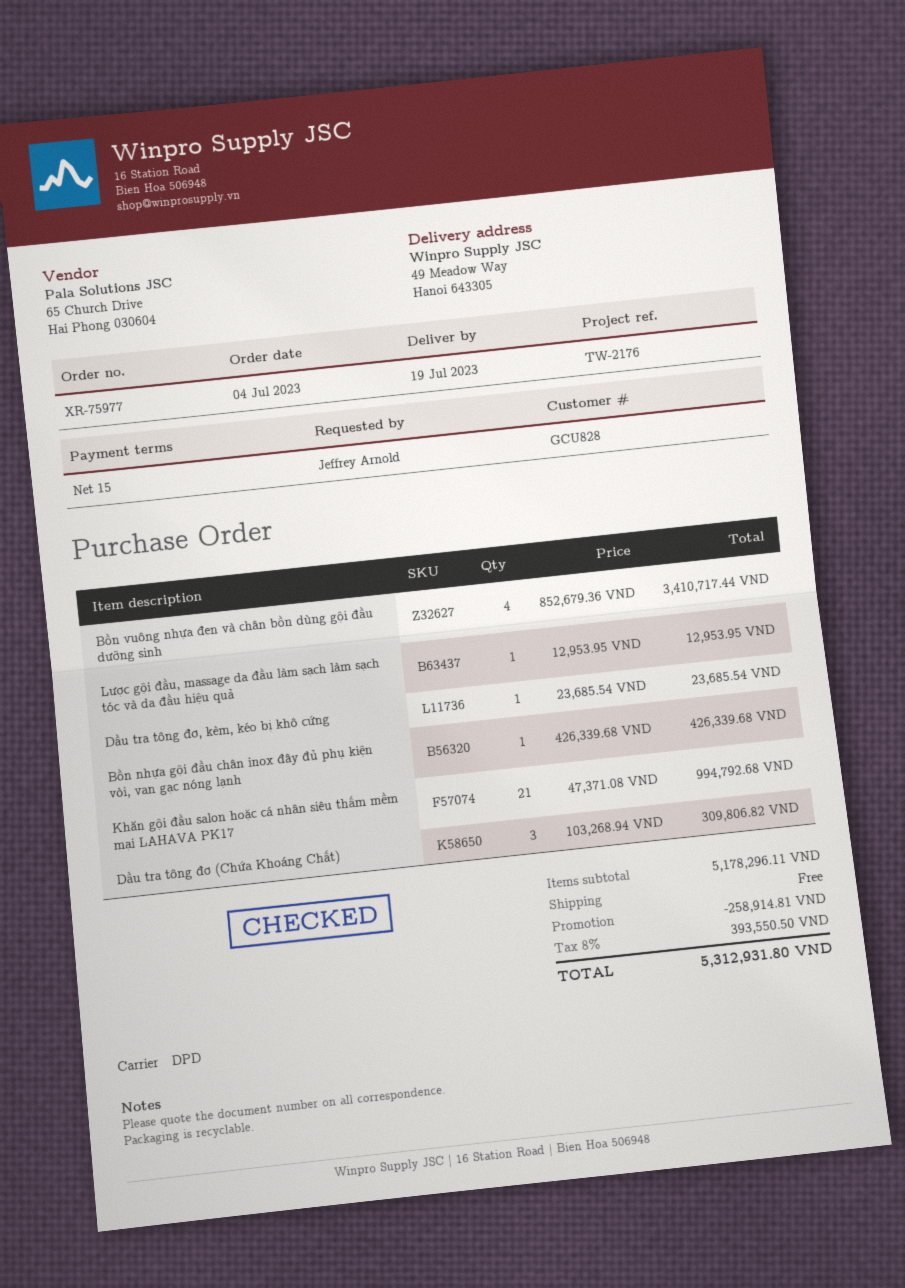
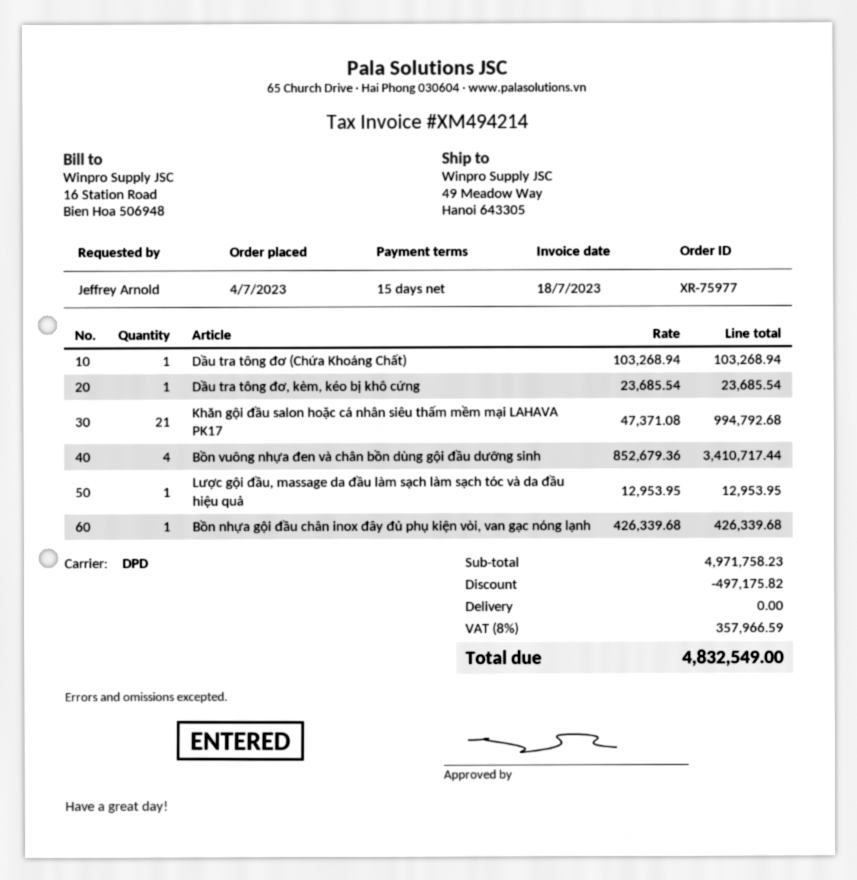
Dầu tra tông đơ (Chứa Khoáng Chất): 3 x 103268.94 = 309806.82 -> 1 x 103268.94 = 103268.94
subtotal: 5178296.11 -> 4971758.23
discount: 258914.81 -> 497175.82
tax: 8% = 393550.50 -> 8% = 357966.59
total: 5312931.80 -> 4832549.00

